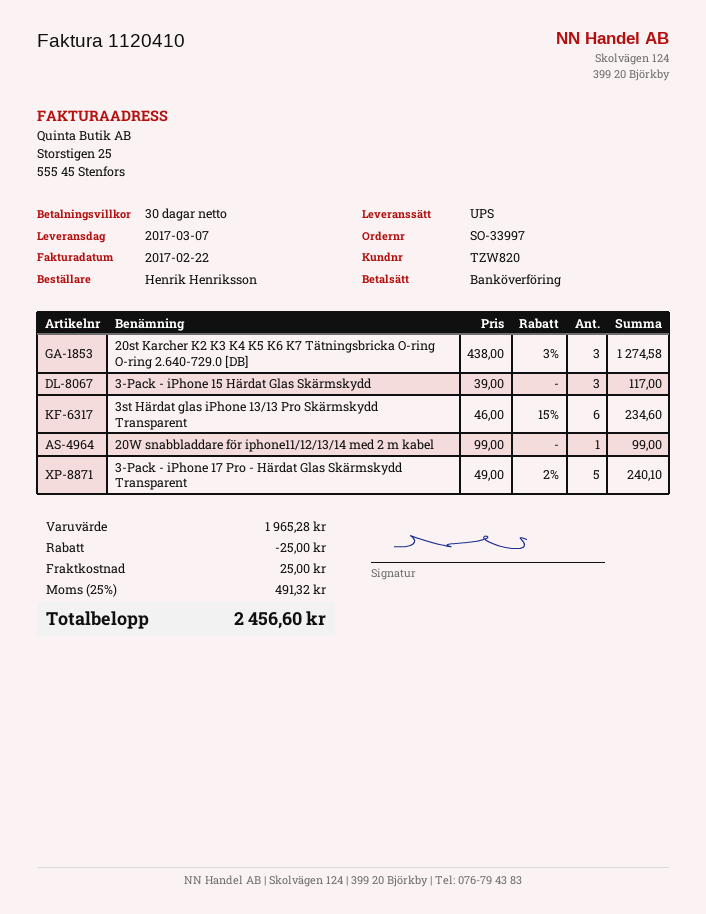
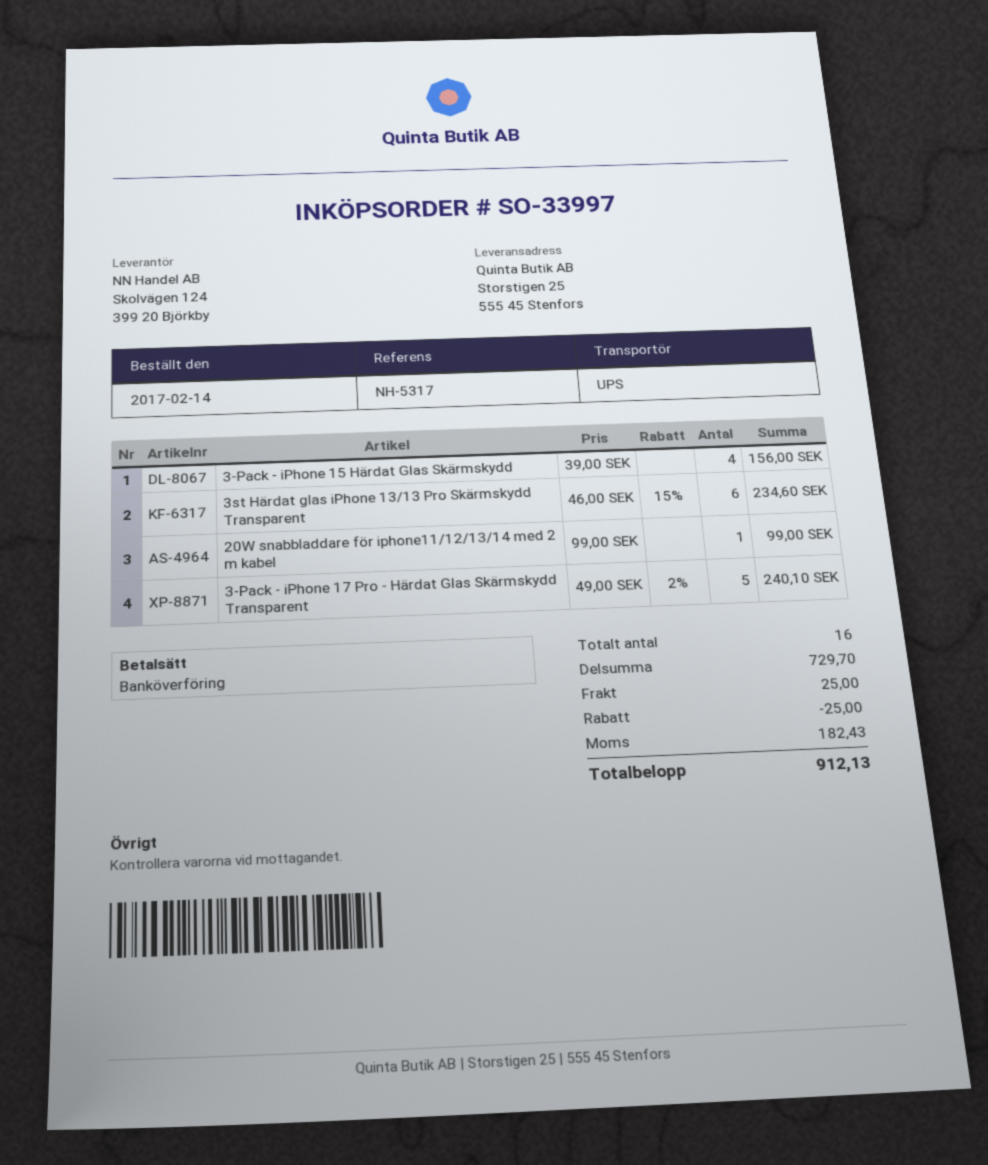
20st Karcher K2 K3 K4 K5 K6 K7 Tätningsbricka O-ring O-ring 2.640-729.0 [DB]: 3 x 438.00 - 3% = 1274.58 -> none
3-Pack - iPhone 15 Härdat Glas Skärmskydd: 3 x 39.00 = 117.00 -> 4 x 39.00 = 156.00
subtotal: 1965.28 -> 729.70
tax: 491.32 -> 182.43
total: 2456.60 -> 912.13

